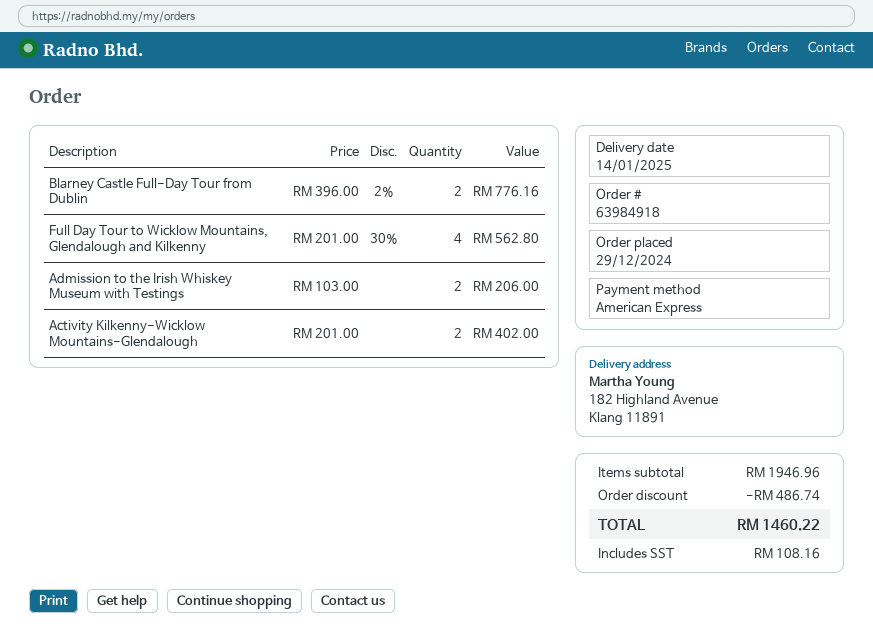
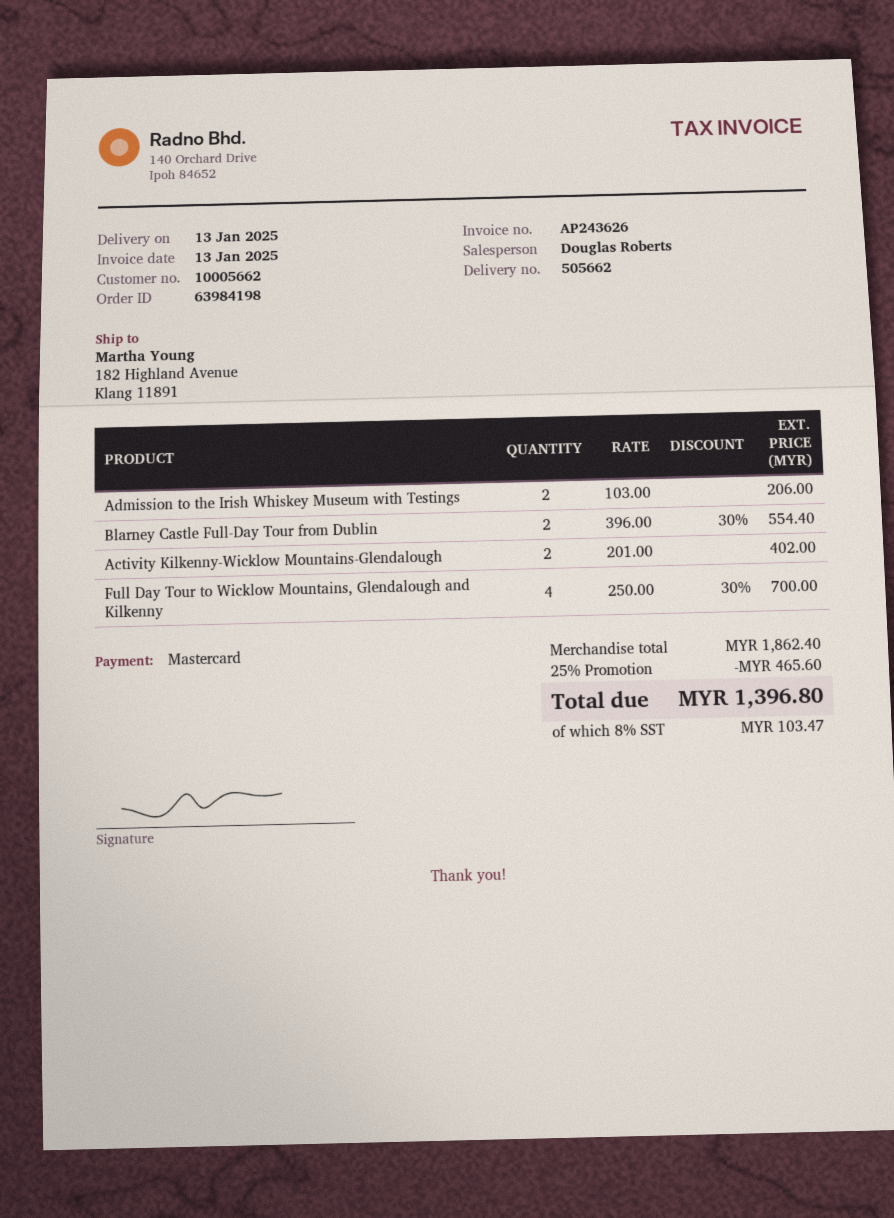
order number: 63984918 -> 63984198
delivery date: 2025-01-14 -> 2025-01-13
payment method: American Express -> Mastercard
Blarney Castle Full-Day Tour from Dublin: 2 x 396.00 - 2% = 776.16 -> 2 x 396.00 - 30% = 554.40
Full Day Tour to Wicklow Mountains, Glendalough and Kilkenny: 4 x 201.00 - 30% = 562.80 -> 4 x 250.00 - 30% = 700.00
subtotal: 1946.96 -> 1862.40
discount: 486.74 -> 465.60
tax: 108.16 -> 103.47
total: 1460.22 -> 1396.80

